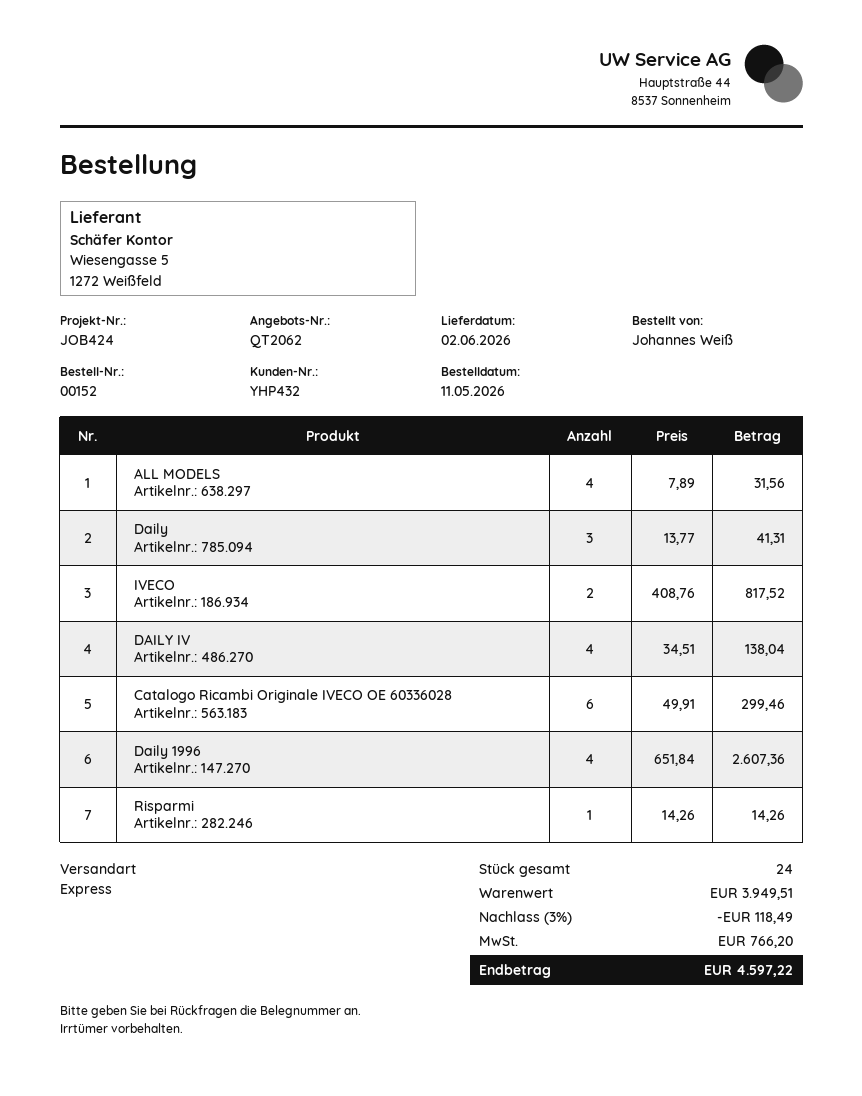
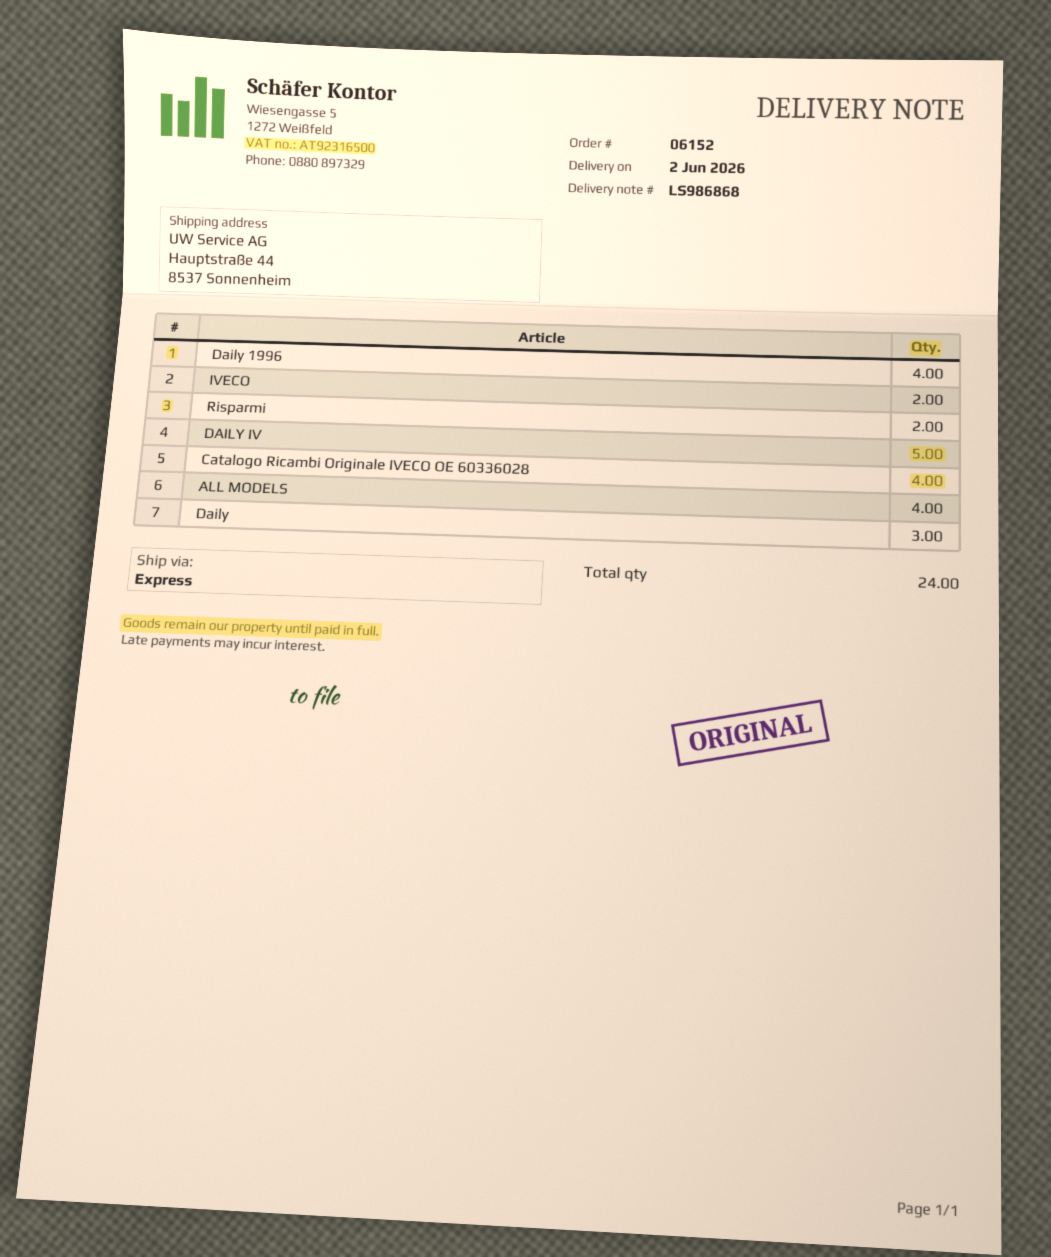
order number: 00152 -> 06152
DAILY IV: 4 -> 5
Catalogo Ricambi Originale IVECO OE 60336028: 6 -> 4
Risparmi: 1 -> 2

